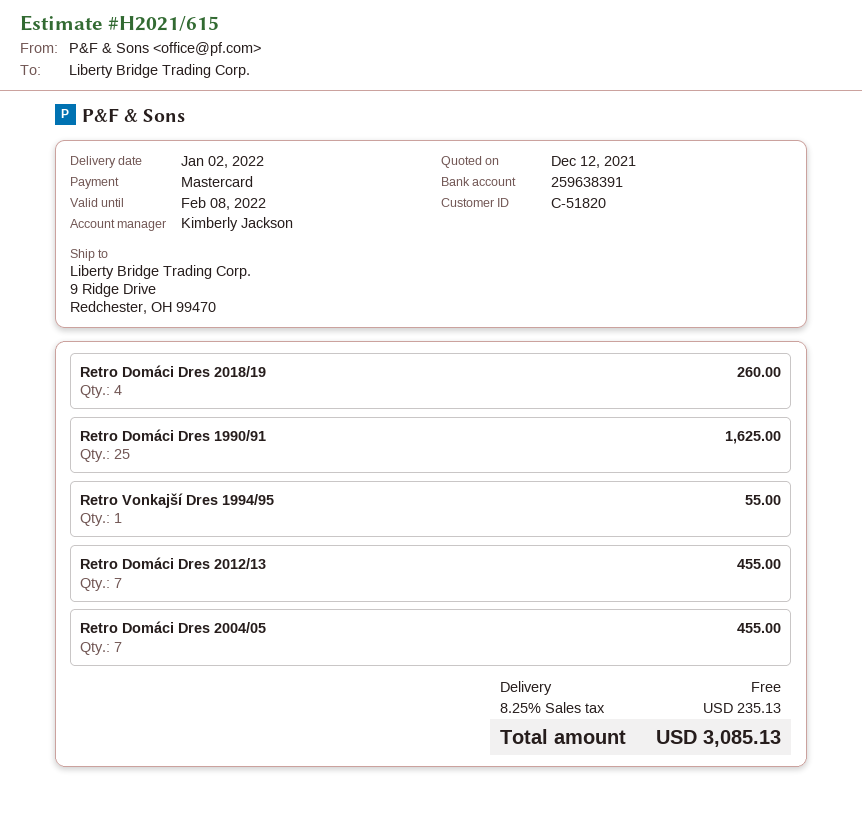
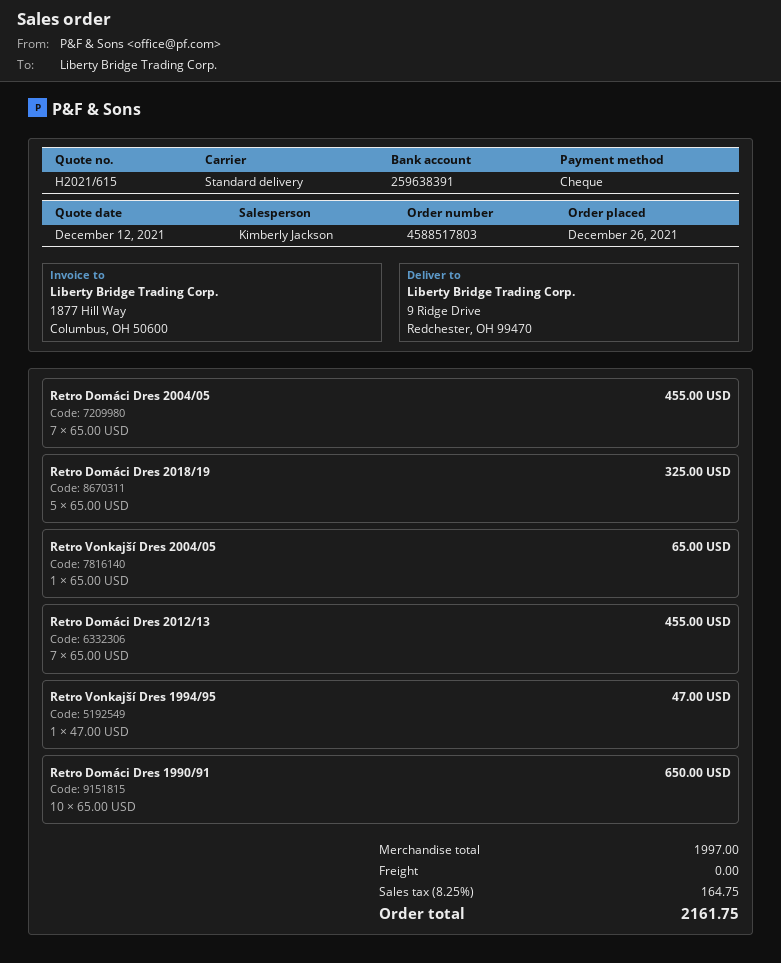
payment method: Mastercard -> cheque
Retro Domáci Dres 2018/19: 4 for 260.00 -> 5 for 325.00
Retro Domáci Dres 1990/91: 25 for 1625.00 -> 10 for 650.00
Retro Vonkajší Dres 1994/95: 1 for 55.00 -> 1 for 47.00
Retro Vonkajší Dres 2004/05: none -> 1 for 65.00
tax: 8.25% = 235.13 -> 8.25% = 164.75
total: 3085.13 -> 2161.75

